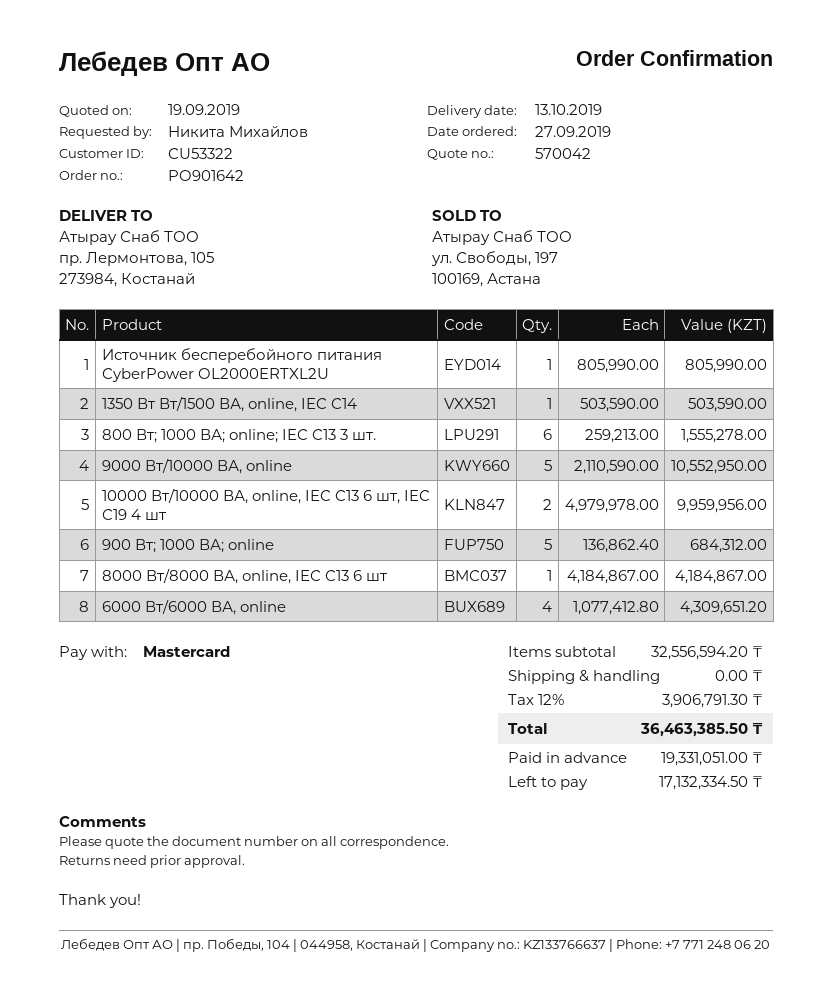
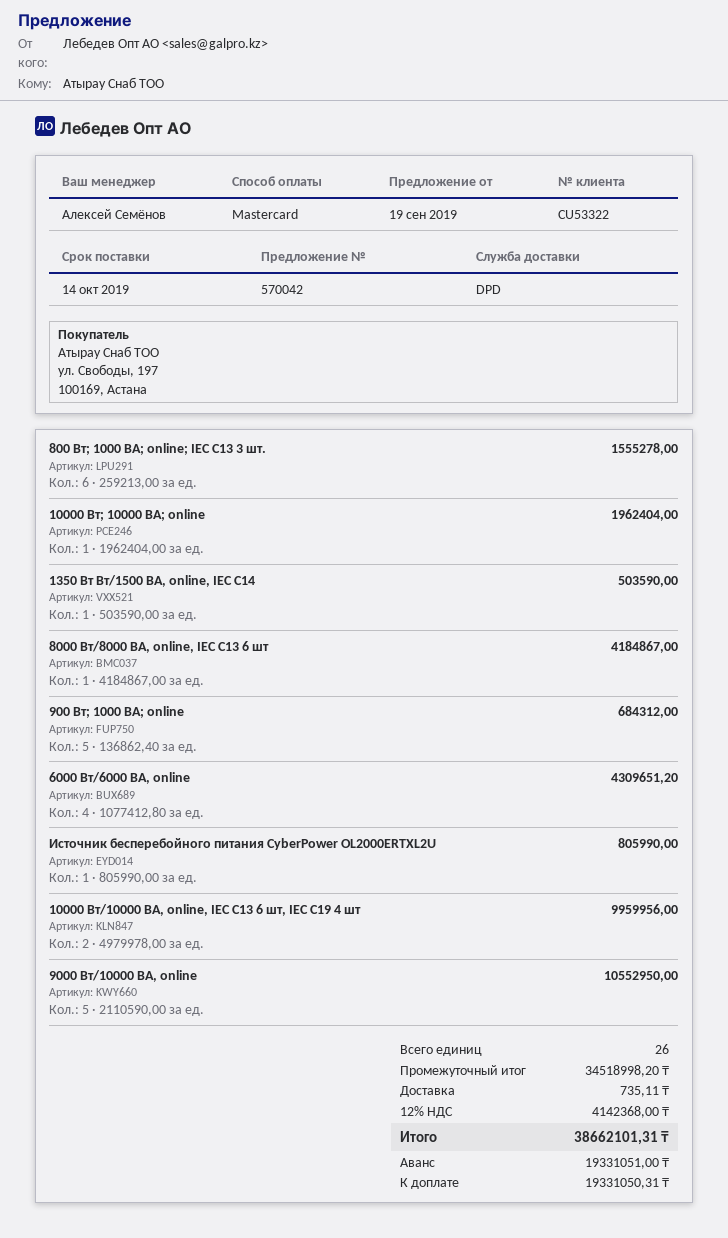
delivery date: 2019-10-13 -> 2019-10-14
10000 Вт; 10000 ВА; online: none -> 1 x 1962404.00 = 1962404.00
subtotal: 32556594.20 -> 34518998.20
shipping: 0.00 -> 735.11
tax: 12% = 3906791.30 -> 12% = 4142368.00
total: 36463385.50 -> 38662101.31
balance: 17132334.50 -> 19331050.31

